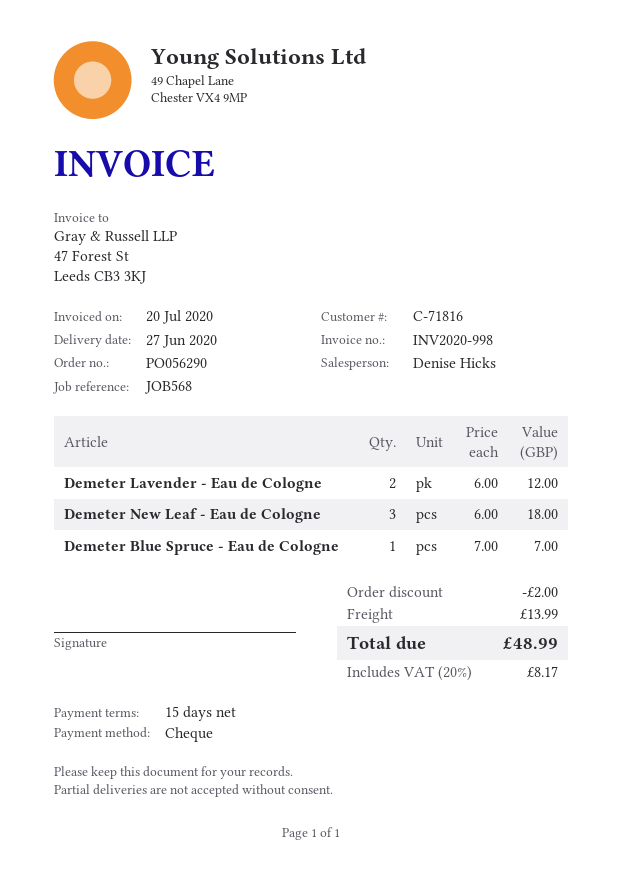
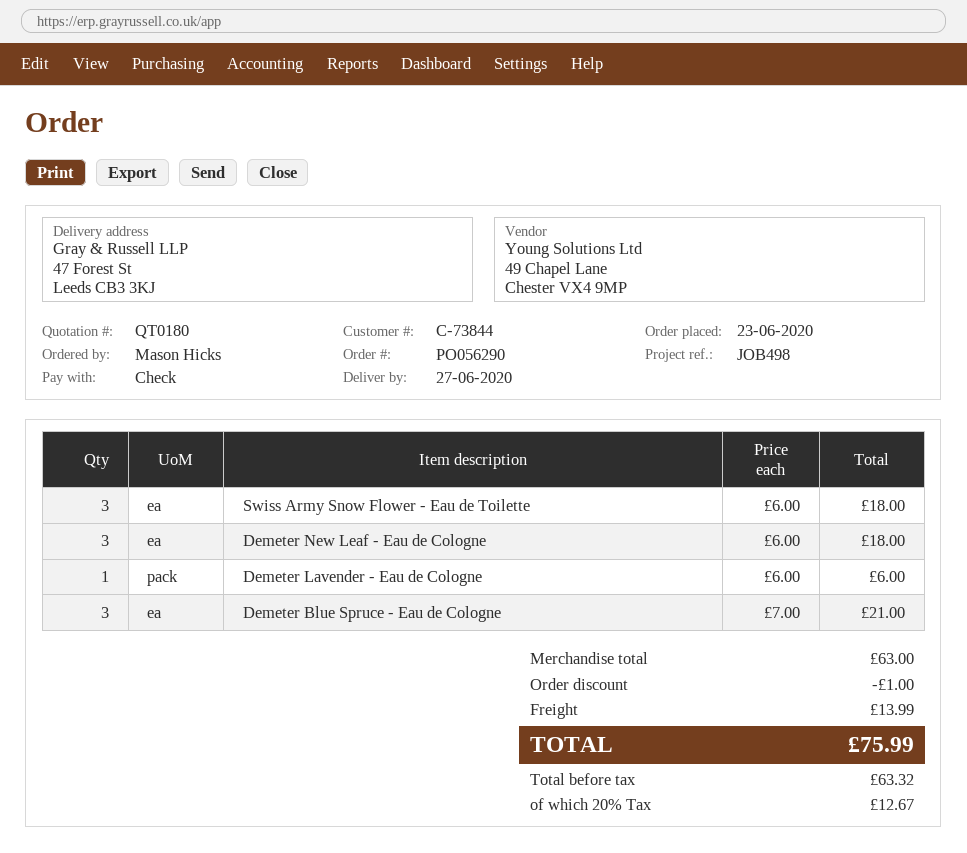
customer number: C-71816 -> C-73844
reference: JOB568 -> JOB498
Demeter Lavender - Eau de Cologne: 2 x 6.00 = 12.00 -> 1 x 6.00 = 6.00
Demeter Blue Spruce - Eau de Cologne: 1 x 7.00 = 7.00 -> 3 x 7.00 = 21.00
Swiss Army Snow Flower - Eau de Toilette: none -> 3 x 6.00 = 18.00
discount: 2.00 -> 1.00
tax: 20% = 8.17 -> 20% = 12.67
total: 48.99 -> 75.99

